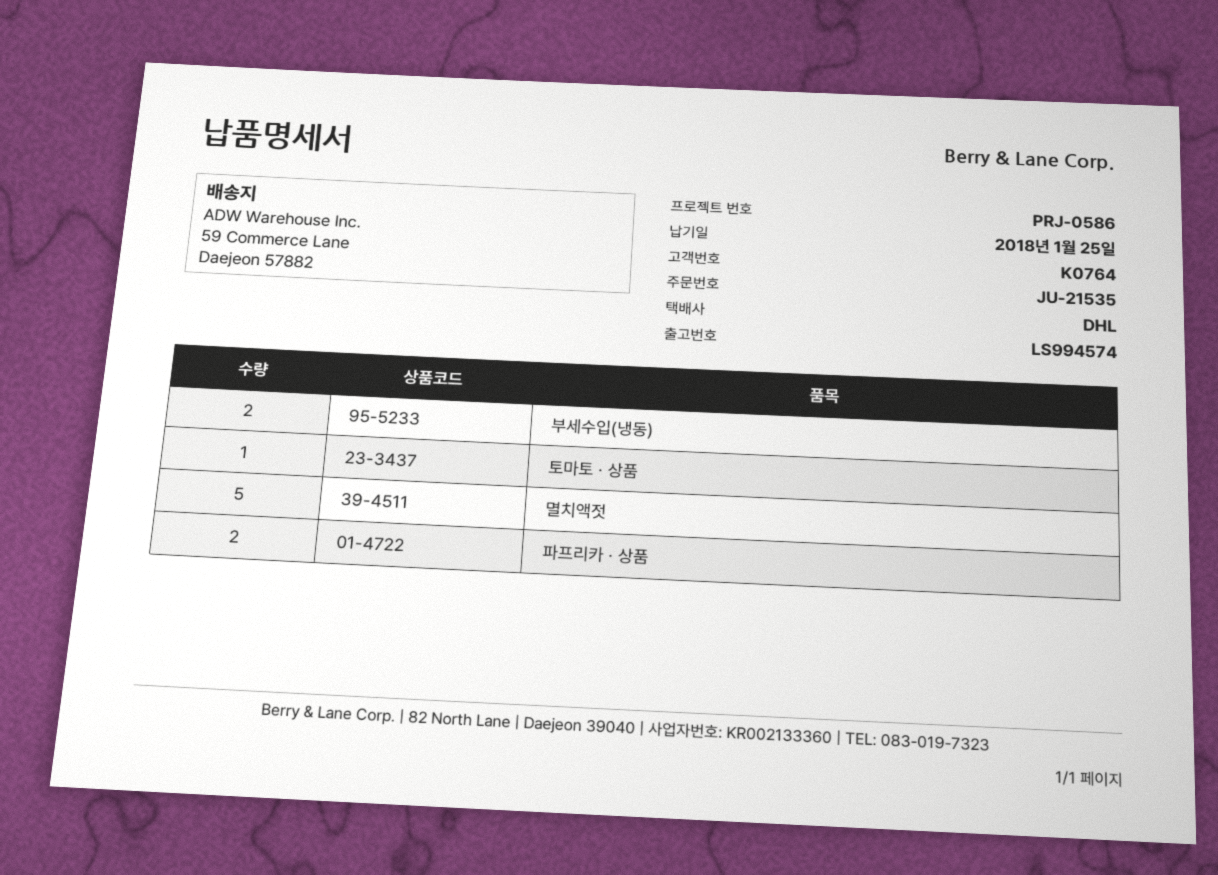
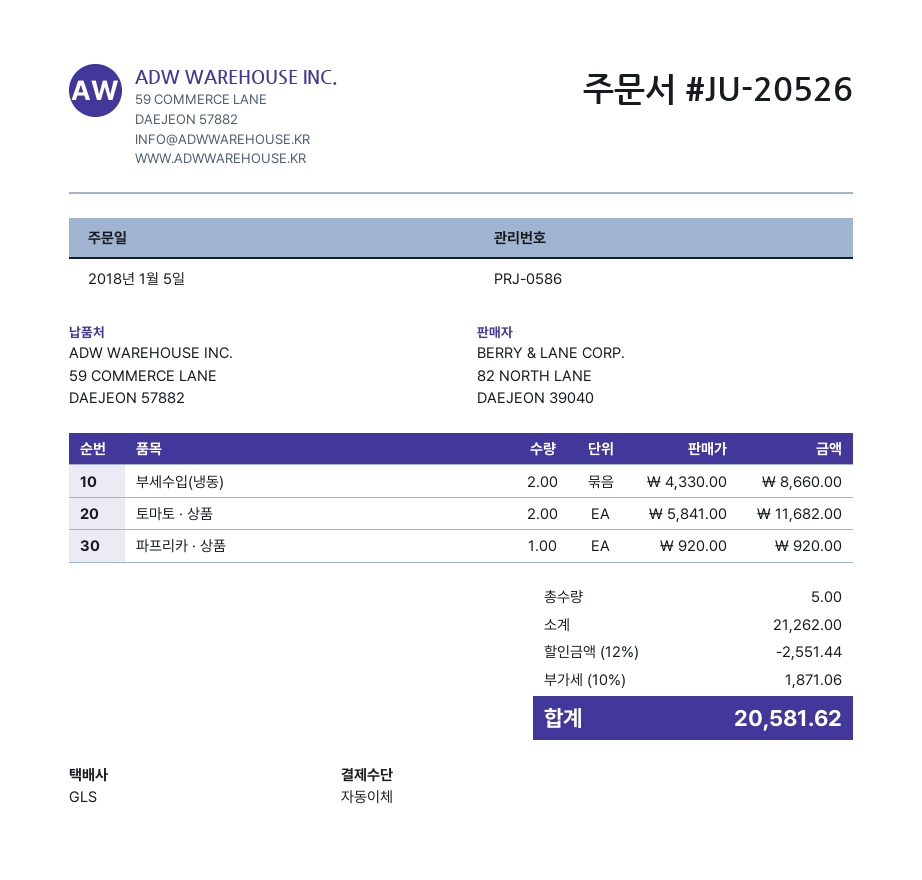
order number: JU-21535 -> JU-20526
shipping method: DHL -> GLS
토마토 · 상품: 1 -> 2
멸치액젓: 5 -> none
파프리카 · 상품: 2 -> 1

